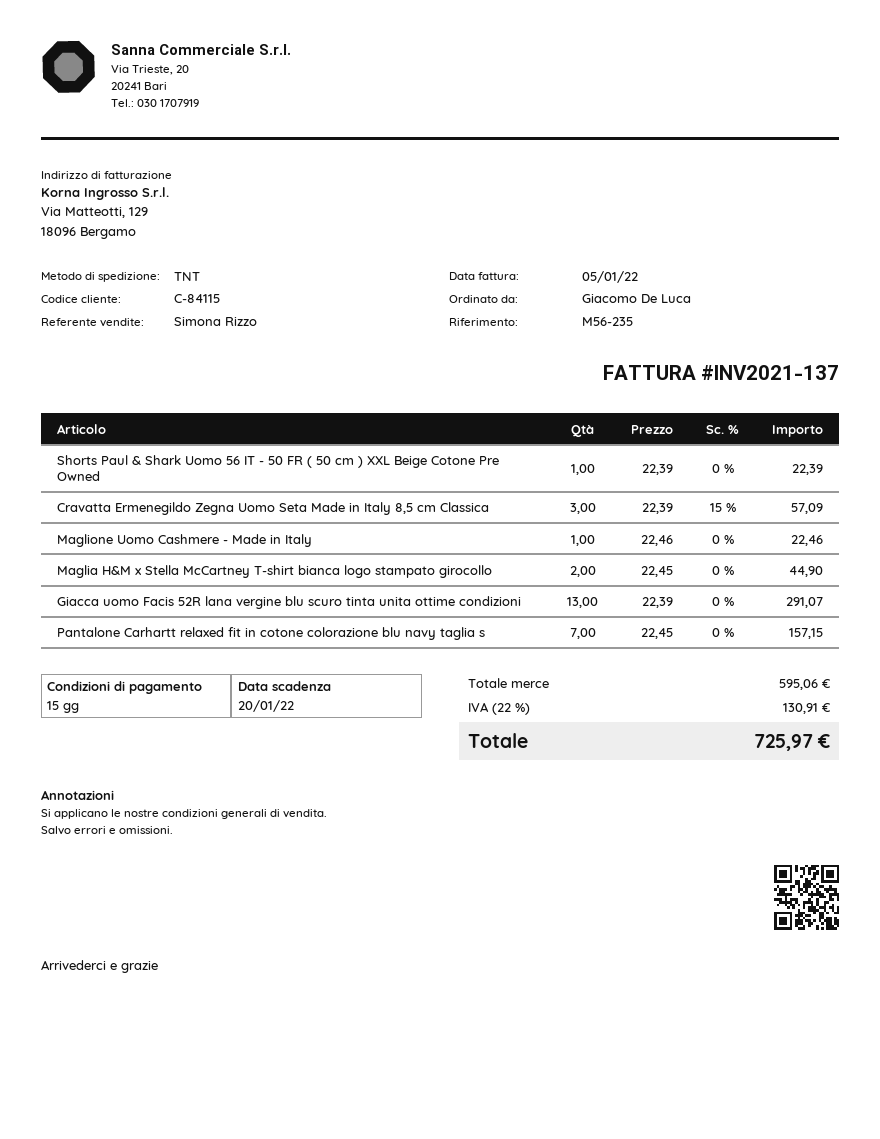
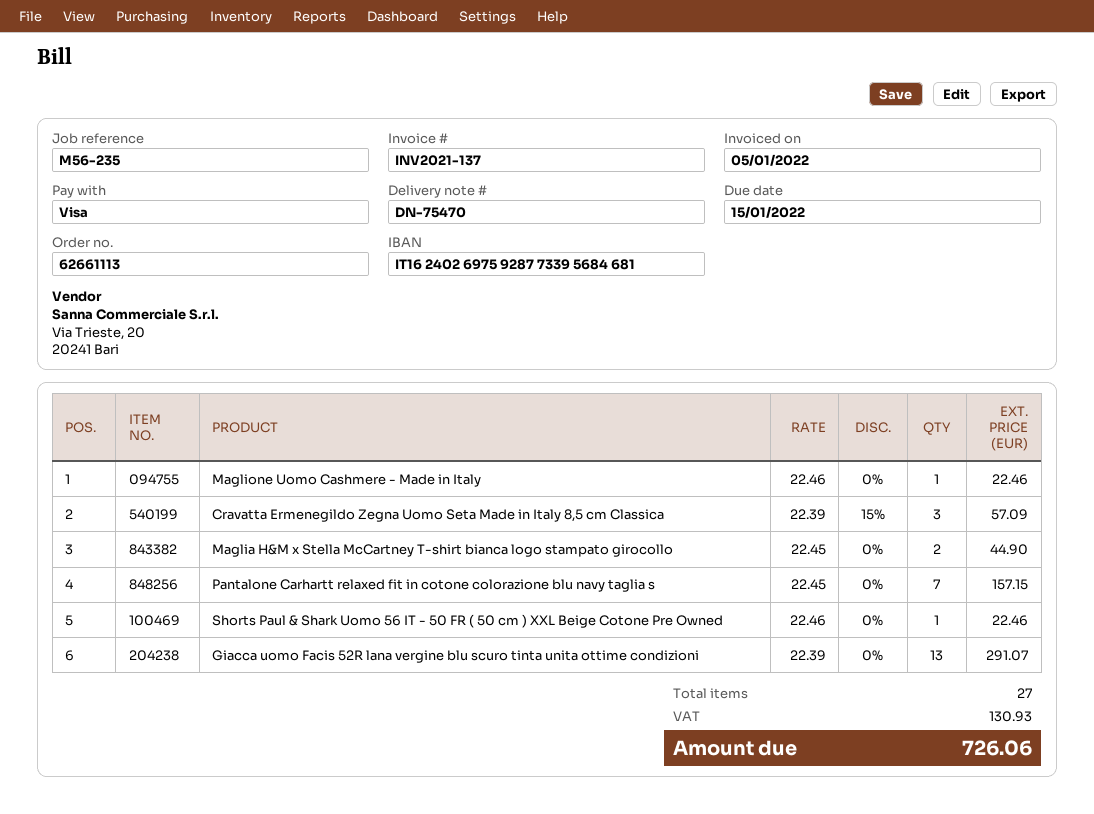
due date: 2022-01-20 -> 2022-01-15
Shorts Paul & Shark Uomo 56 IT - 50 FR ( 50 cm ) XXL Beige Cotone Pre Owned: 1 x 22.39 = 22.39 -> 1 x 22.46 = 22.46
tax: 130.91 -> 130.93
total: 725.97 -> 726.06

